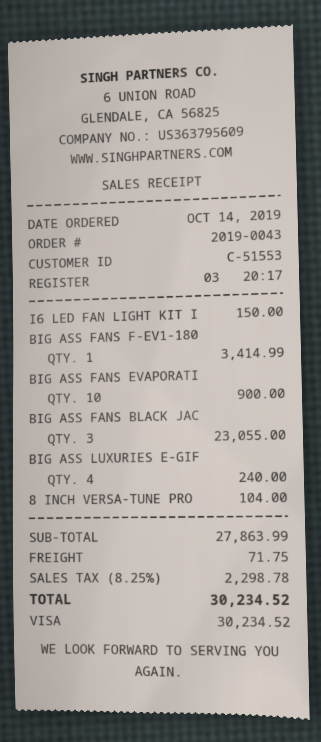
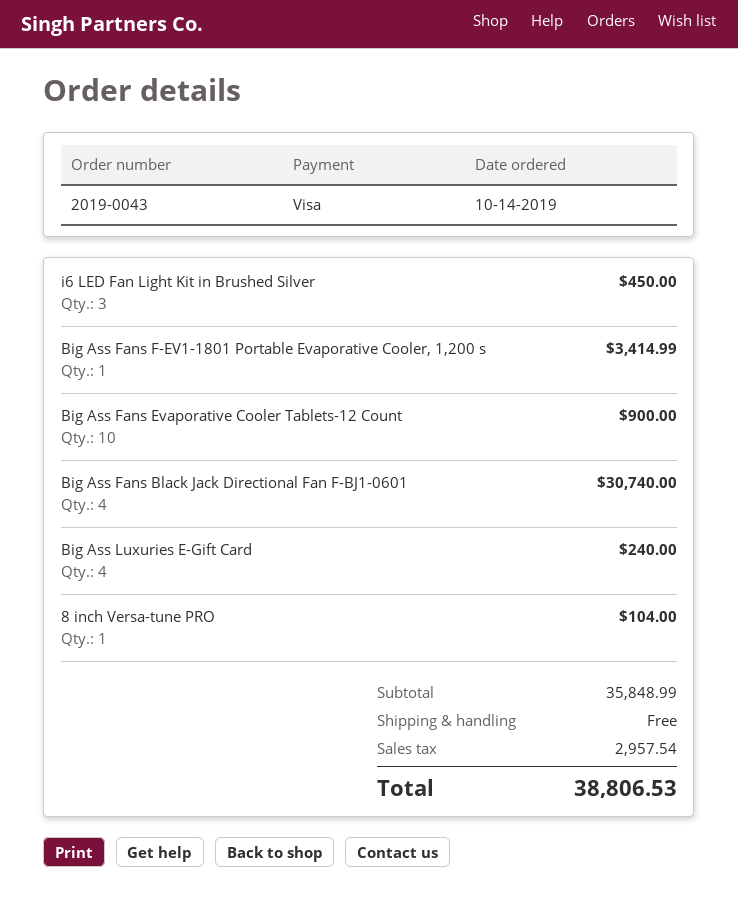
I6 LED FAN LIGHT KIT I: 1 for 150.00 -> 3 for 450.00
BIG ASS FANS BLACK JAC: 3 for 23055.00 -> 4 for 30740.00
subtotal: 27863.99 -> 35848.99
shipping: 71.75 -> 0.00
tax: 2298.78 -> 2957.54
total: 30234.52 -> 38806.53

